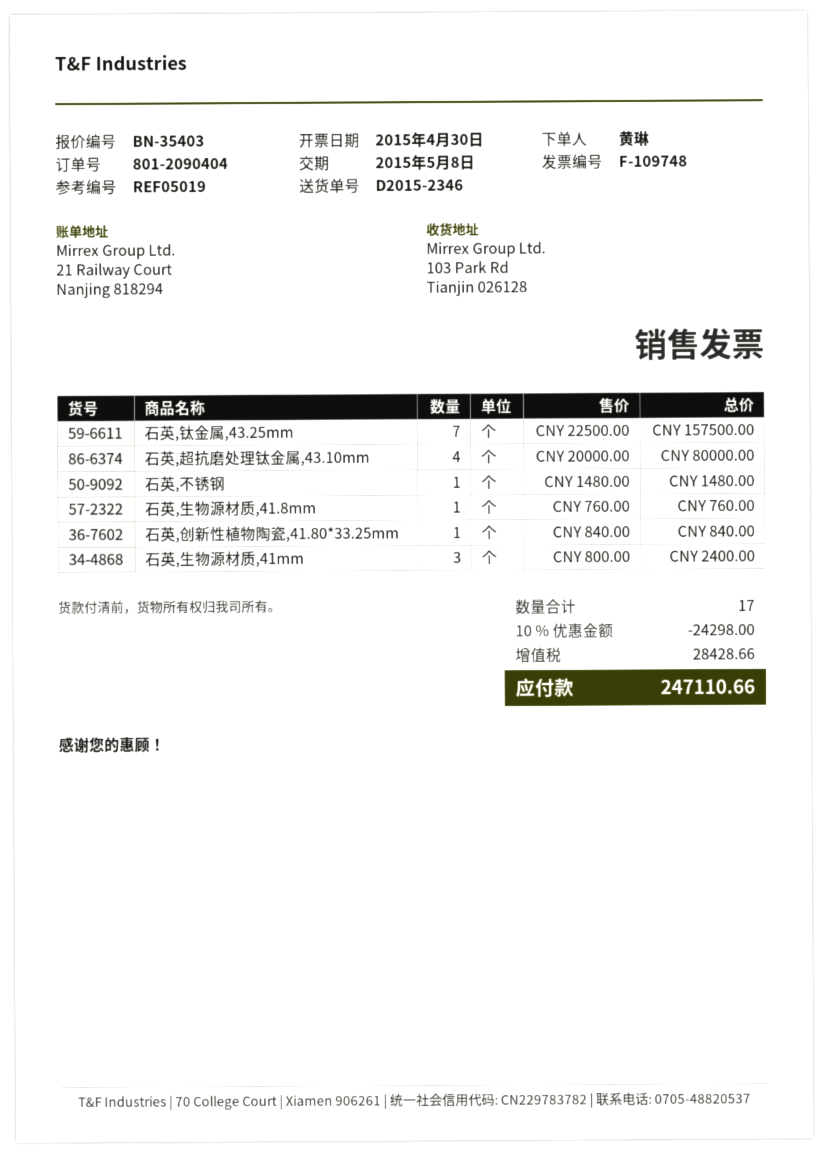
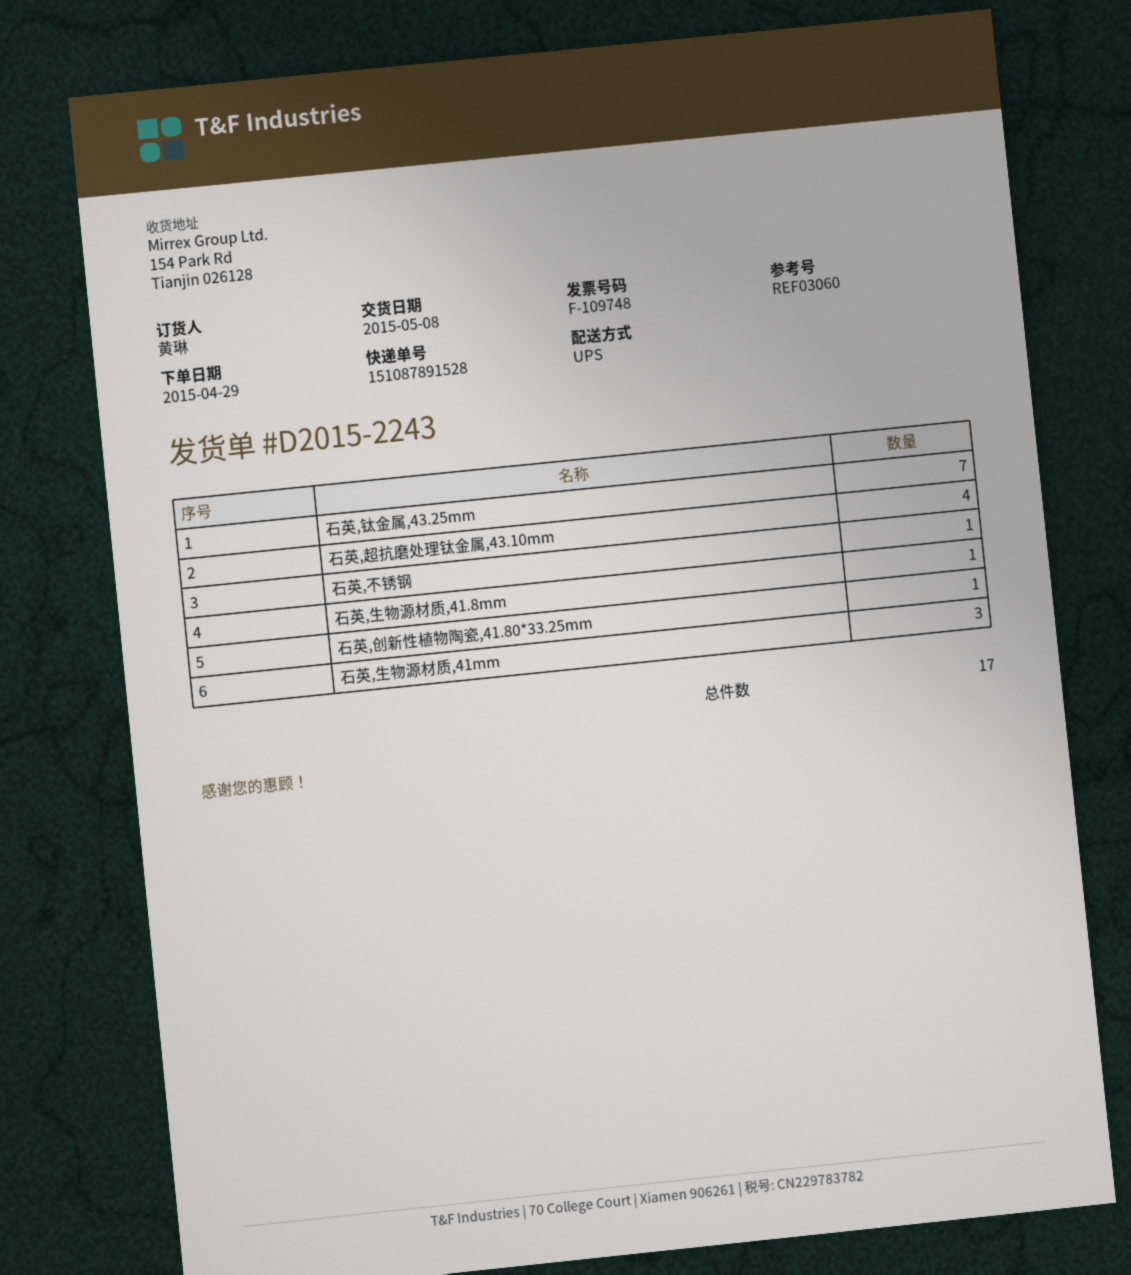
delivery note number: D2015-2346 -> D2015-2243
reference: REF05019 -> REF03060
ship to: 103 Park Rd, Tianjin 026128 -> 154 Park Rd, Tianjin 026128

